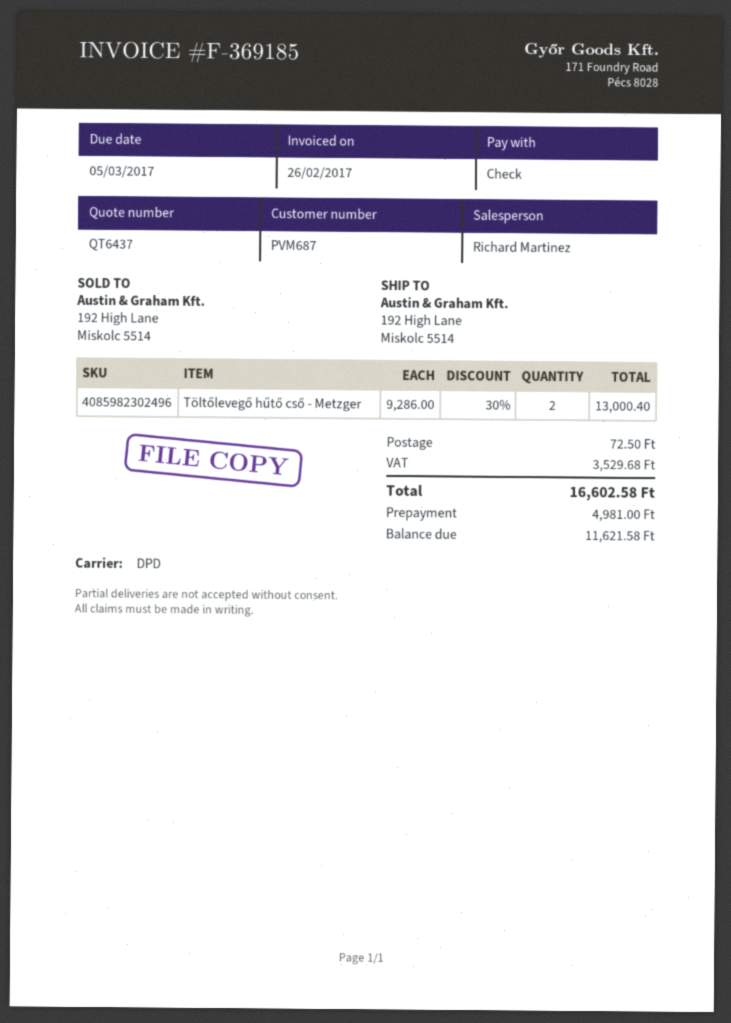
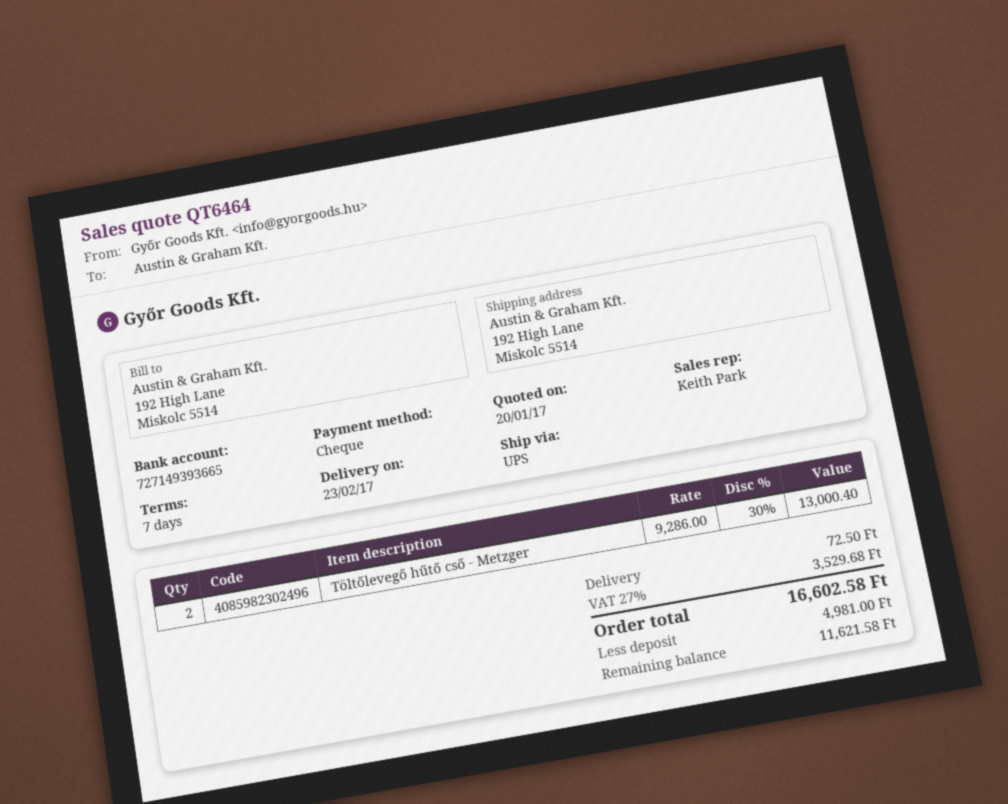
quote number: QT6437 -> QT6464
sales rep: Richard Martinez -> Keith Park
shipping method: DPD -> UPS

